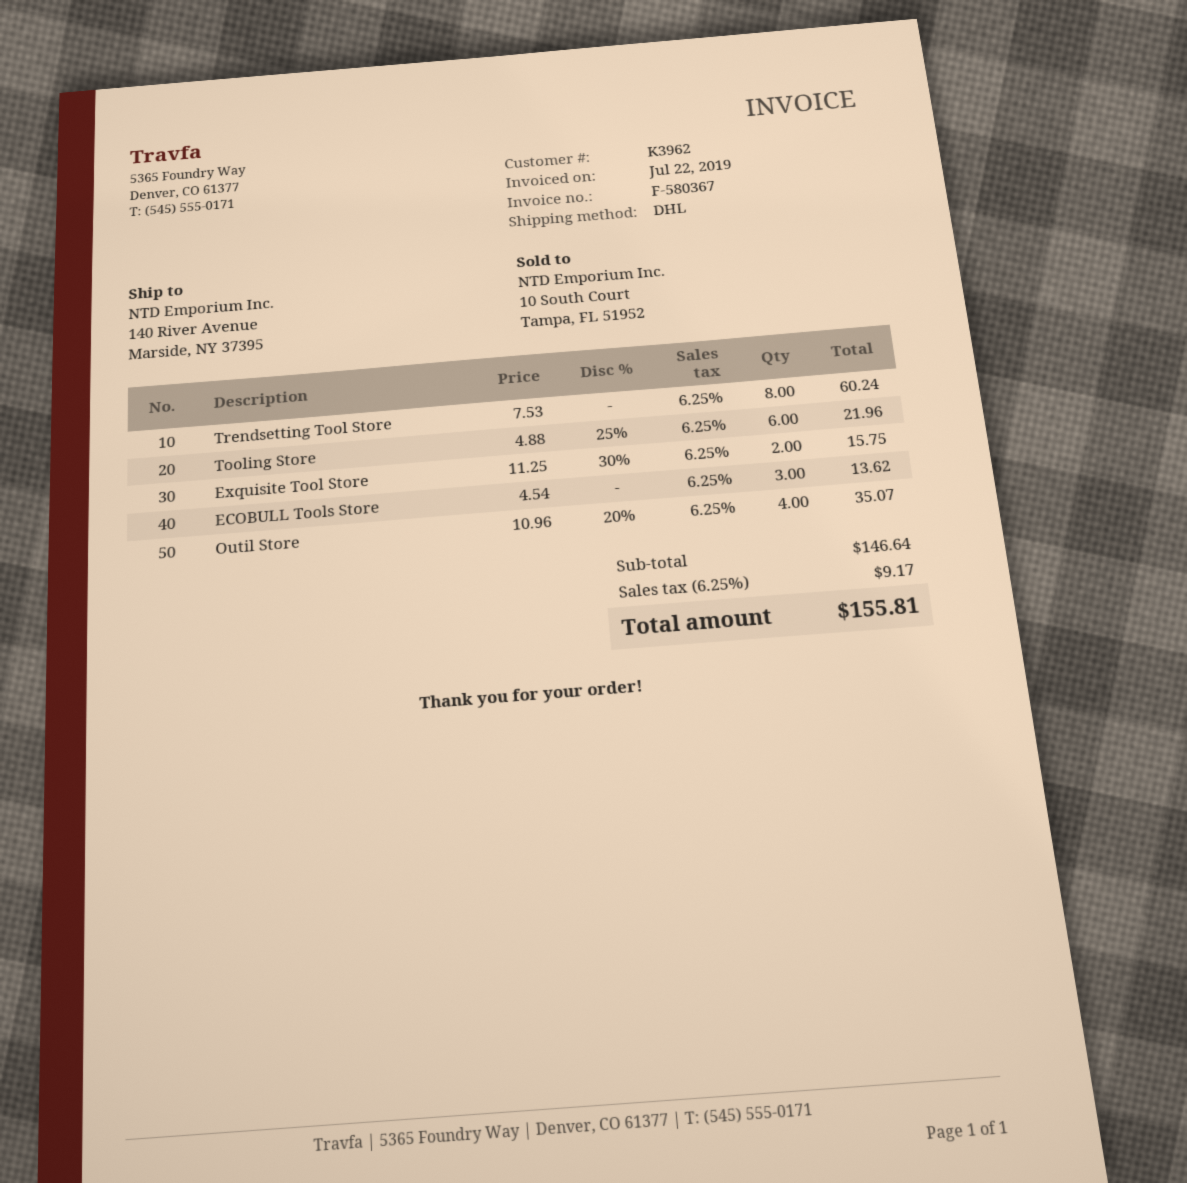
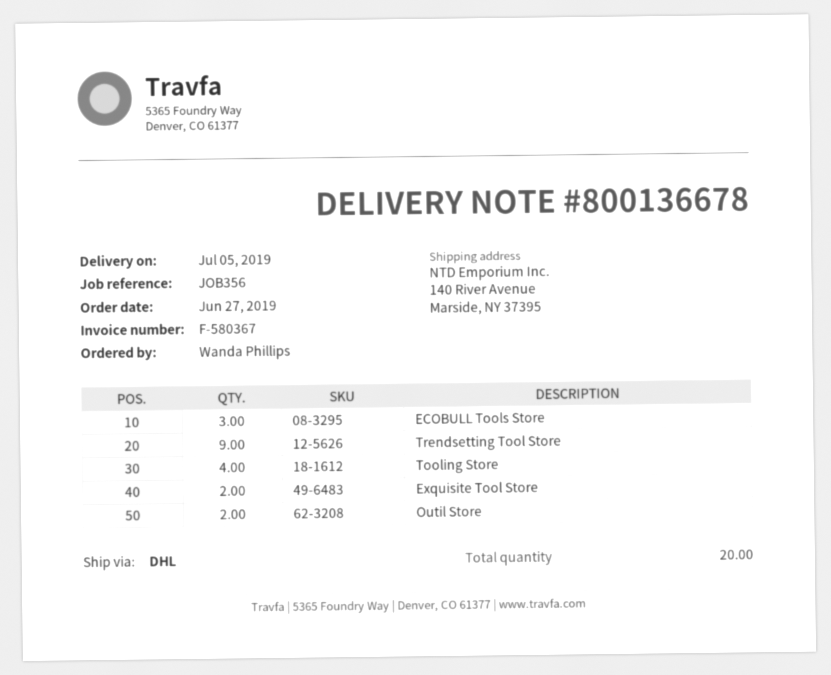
Trendsetting Tool Store: 8 -> 9
Tooling Store: 6 -> 4
Outil Store: 4 -> 2

